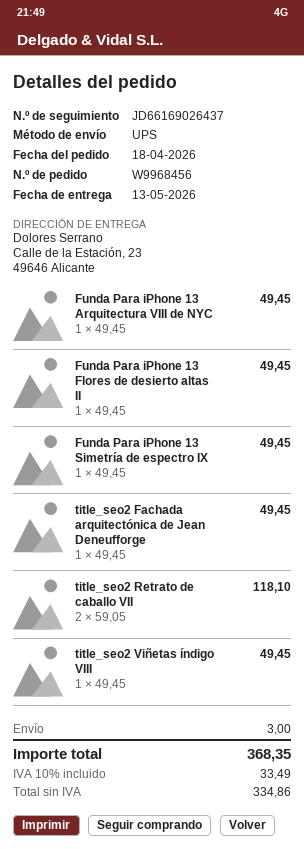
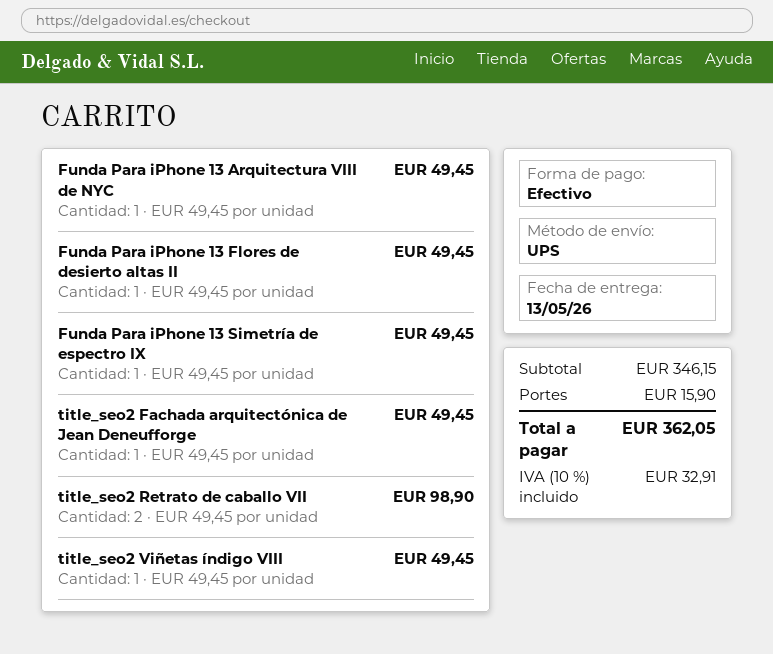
title_seo2 Retrato de caballo VII: 2 x 59.05 = 118.10 -> 2 x 49.45 = 98.90
shipping: 3.00 -> 15.90
tax: 10% = 33.49 -> 10% = 32.91
total: 368.35 -> 362.05

